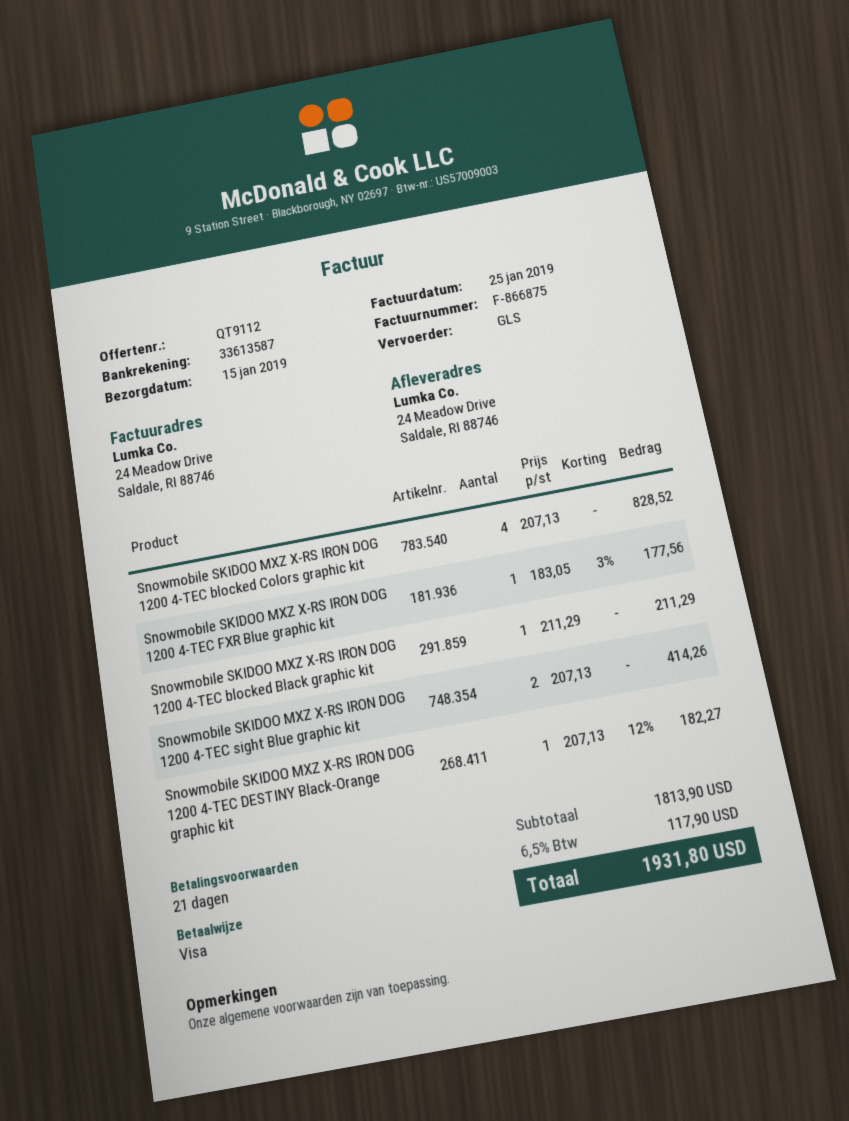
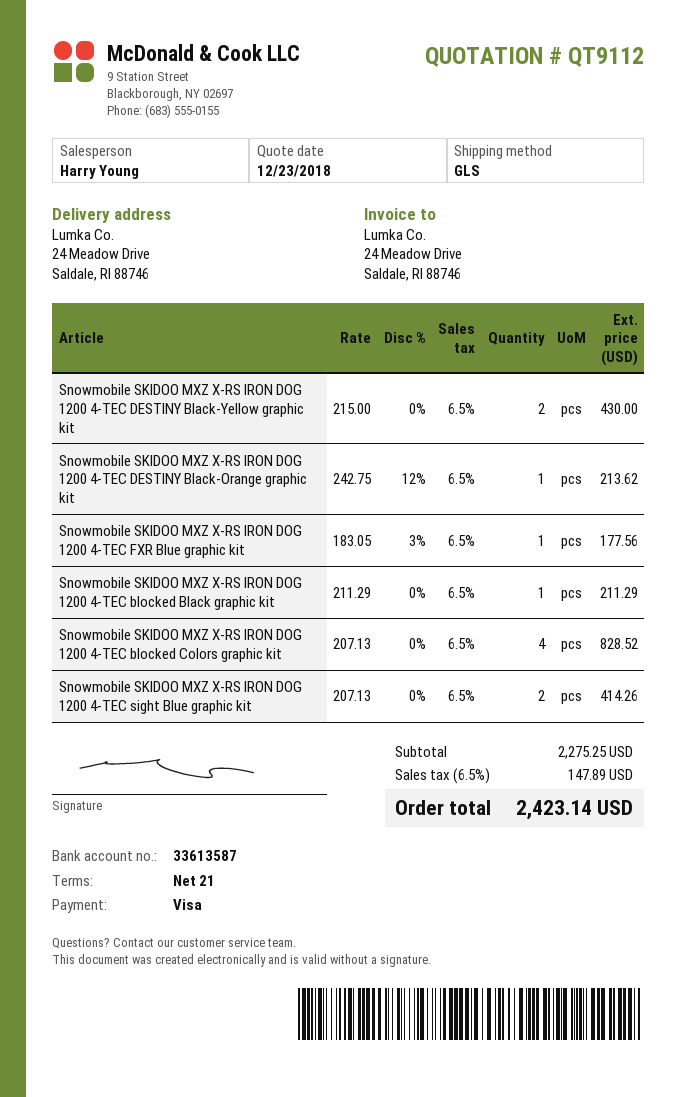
Snowmobile SKIDOO MXZ X-RS IRON DOG 1200 4-TEC DESTINY Black-Orange graphic kit: 1 x 207.13 - 12% = 182.27 -> 1 x 242.75 - 12% = 213.62
Snowmobile SKIDOO MXZ X-RS IRON DOG 1200 4-TEC DESTINY Black-Yellow graphic kit: none -> 2 x 215.00 = 430.00
subtotal: 1813.90 -> 2275.25
tax: 6.5% = 117.90 -> 6.5% = 147.89
total: 1931.80 -> 2423.14

